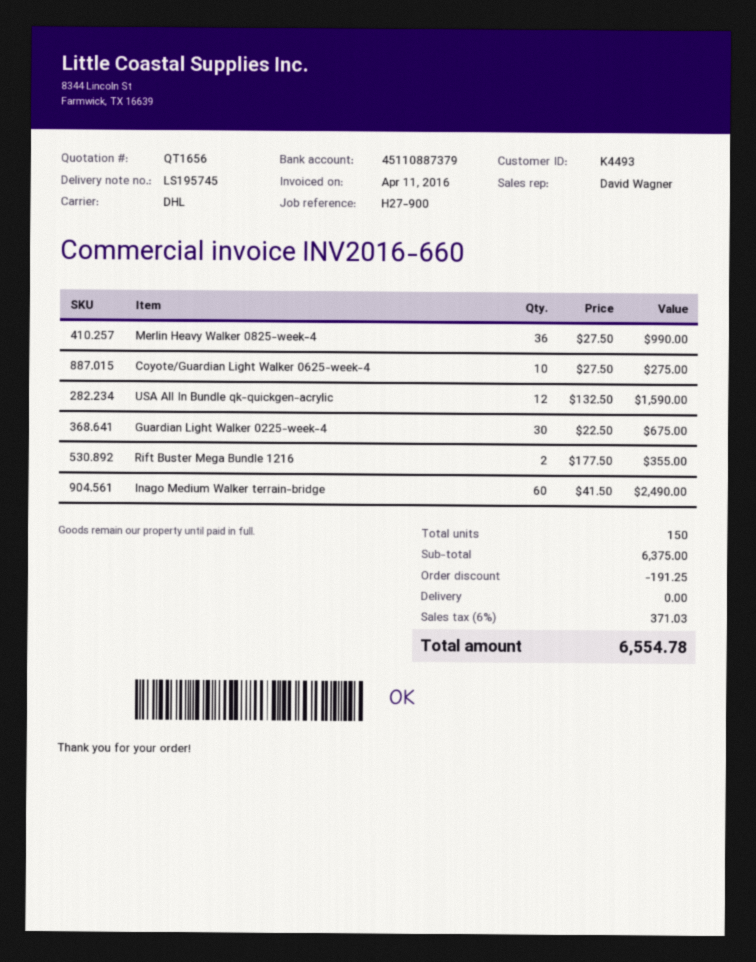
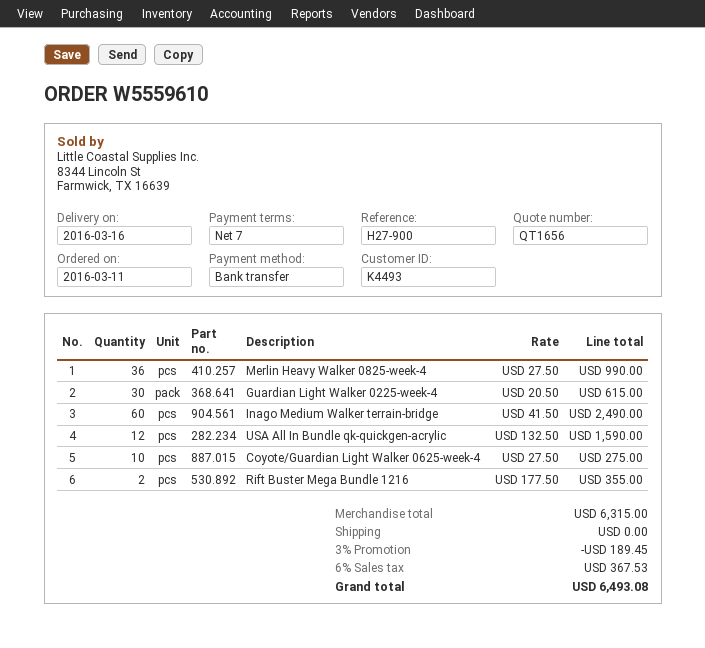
Guardian Light Walker 0225-week-4: 30 x 22.50 = 675.00 -> 30 x 20.50 = 615.00
subtotal: 6375.00 -> 6315.00
discount: 191.25 -> 189.45
tax: 6% = 371.03 -> 6% = 367.53
total: 6554.78 -> 6493.08

